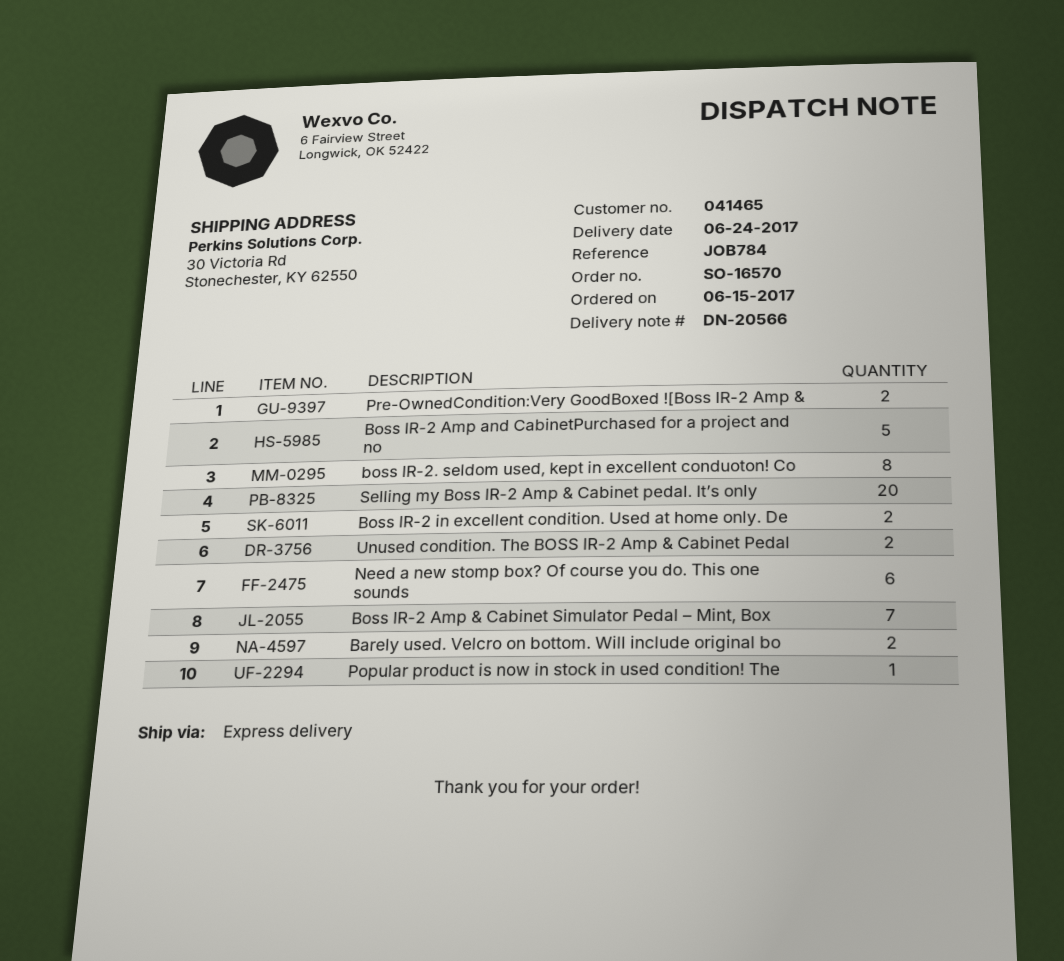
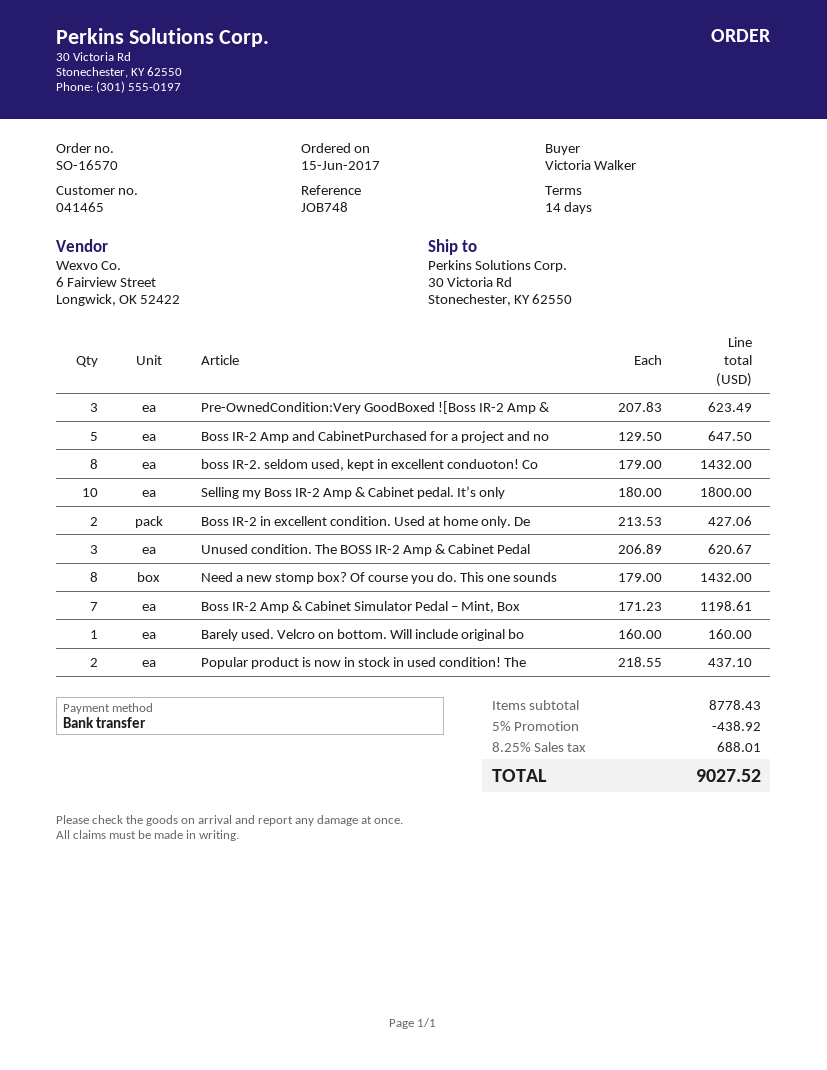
reference: JOB784 -> JOB748
Pre-OwnedCondition:Very GoodBoxed ![Boss IR-2 Amp &: 2 -> 3
Selling my Boss IR-2 Amp & Cabinet pedal. It’s only: 20 -> 10
Unused condition. The BOSS IR-2 Amp & Cabinet Pedal: 2 -> 3
Need a new stomp box? Of course you do. This one sounds: 6 -> 8
Barely used. Velcro on bottom. Will include original bo: 2 -> 1
Popular product is now in stock in used condition! The: 1 -> 2

